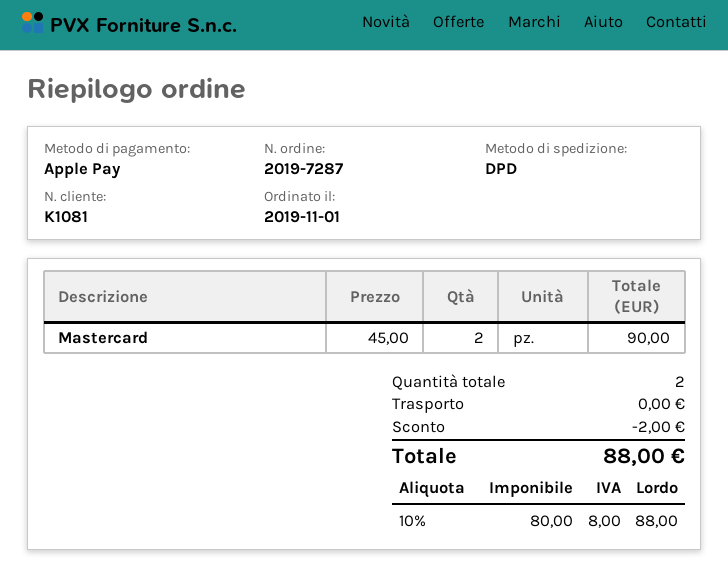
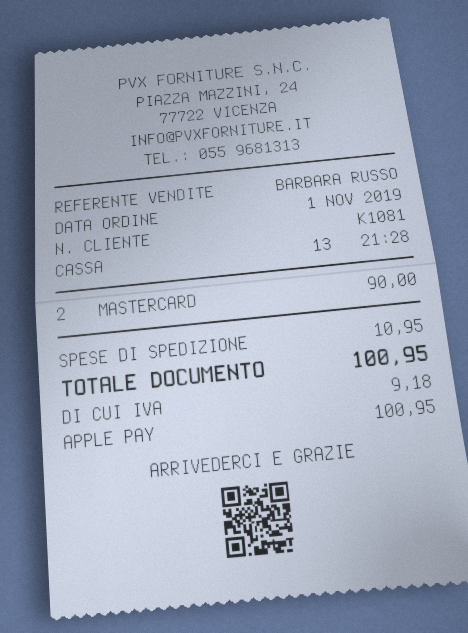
discount: 2.00 -> none
shipping: 0.00 -> 10.95
tax: 8.00 -> 9.18
total: 88.00 -> 100.95

